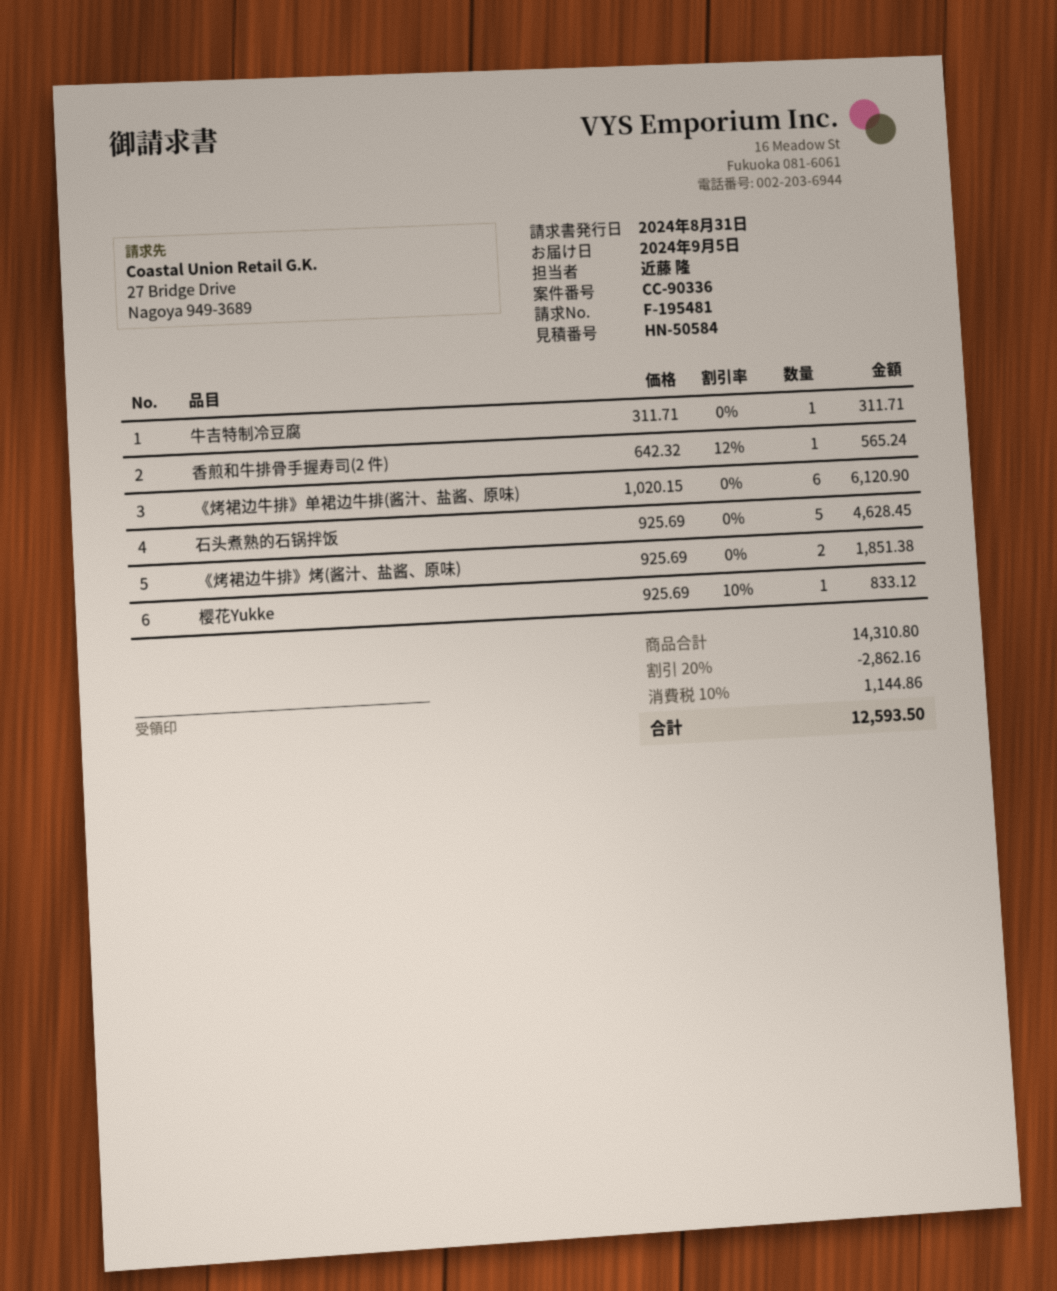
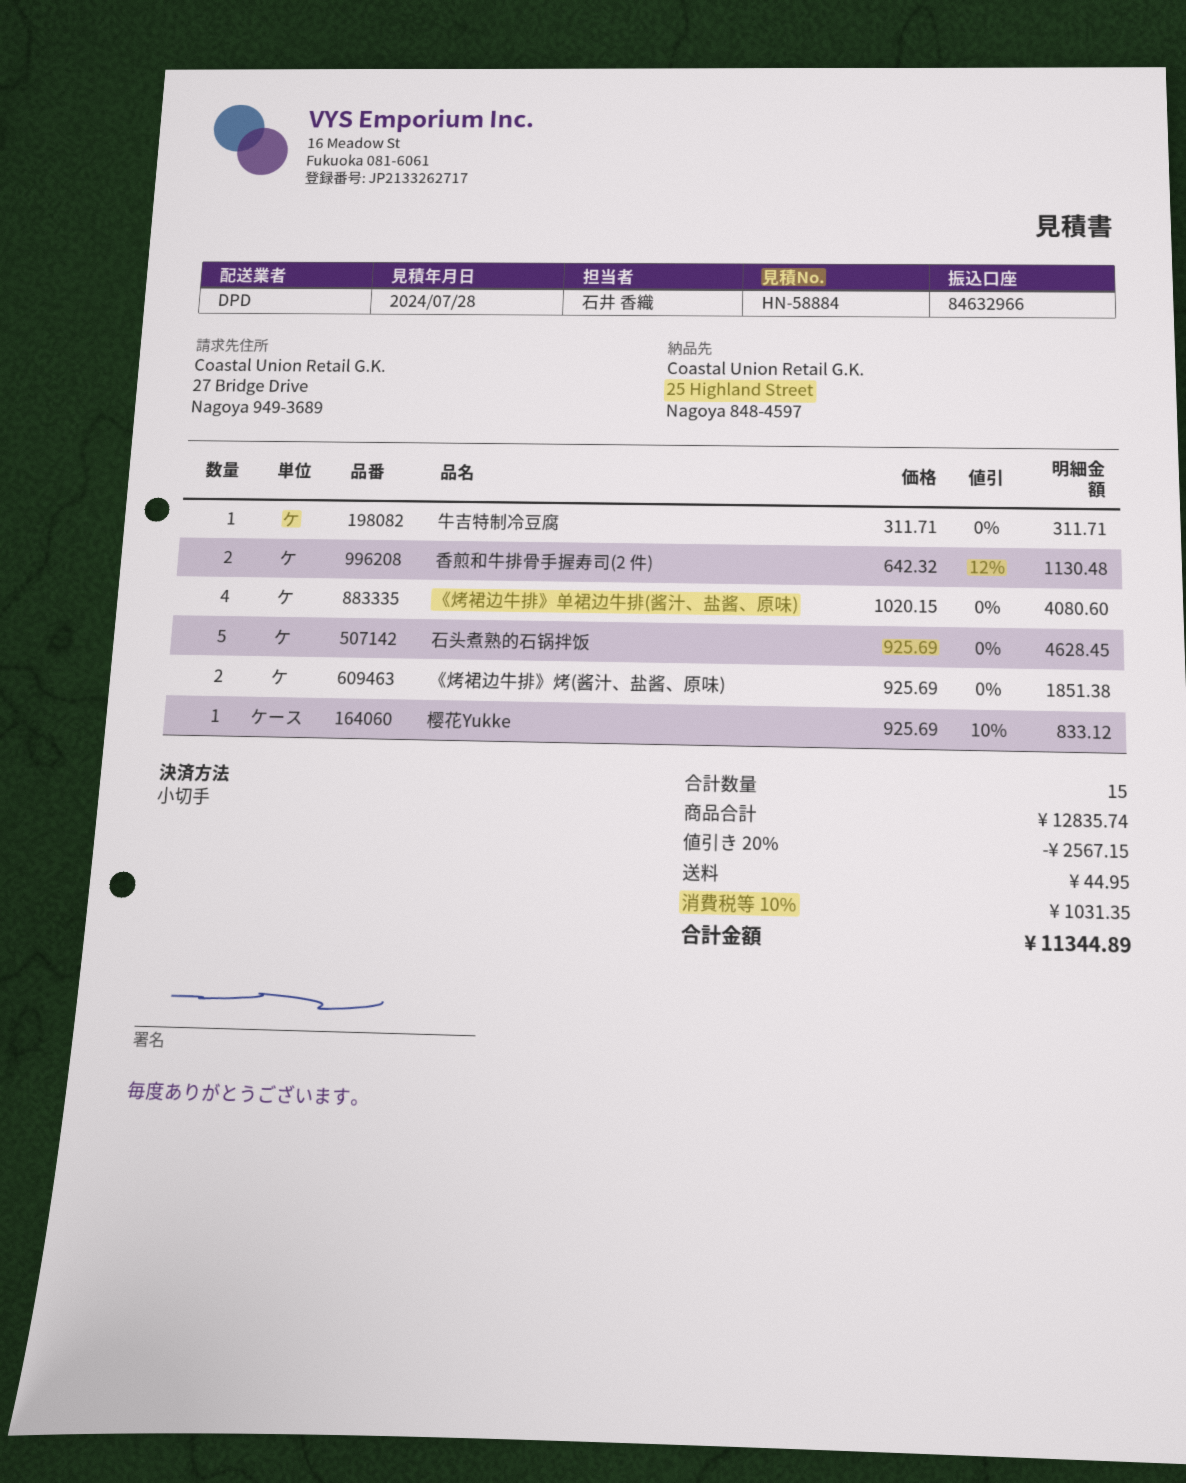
quote number: HN-50584 -> HN-58884
sales rep: 近藤 隆 -> 石井 香織
香煎和牛排骨手握寿司(2 件): 1 x 642.32 - 12% = 565.24 -> 2 x 642.32 - 12% = 1130.48
《烤裙边牛排》单裙边牛排(酱汁、盐酱、原味): 6 x 1020.15 = 6120.90 -> 4 x 1020.15 = 4080.60
subtotal: 14310.80 -> 12835.74
discount: 20% = 2862.16 -> 20% = 2567.15
shipping: none -> 44.95
tax: 10% = 1144.86 -> 10% = 1031.35
total: 12593.50 -> 11344.89

